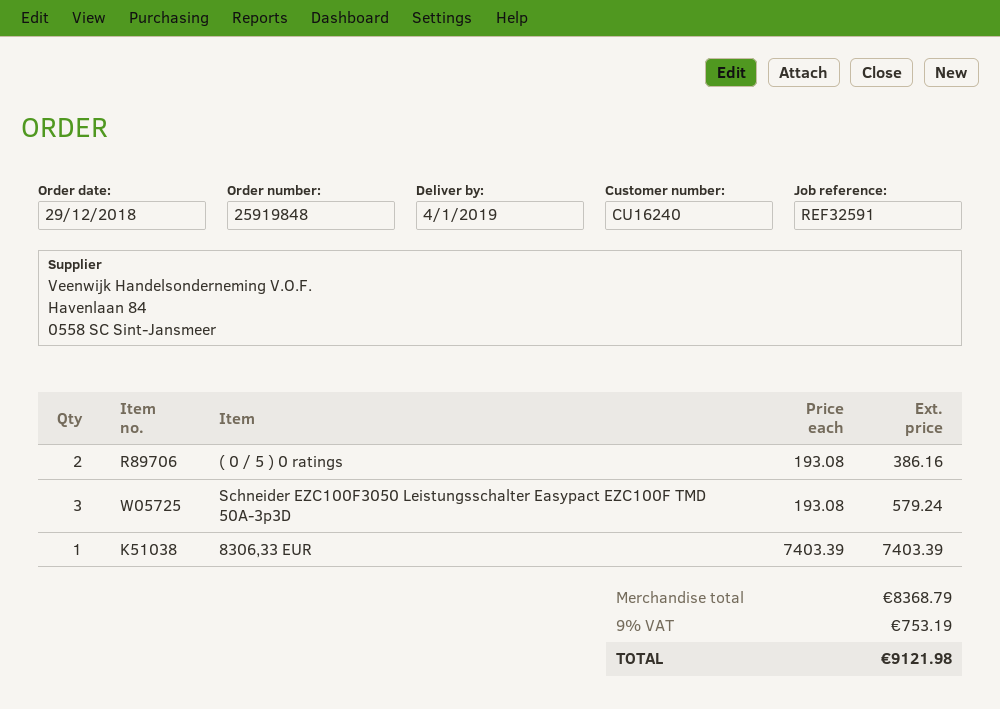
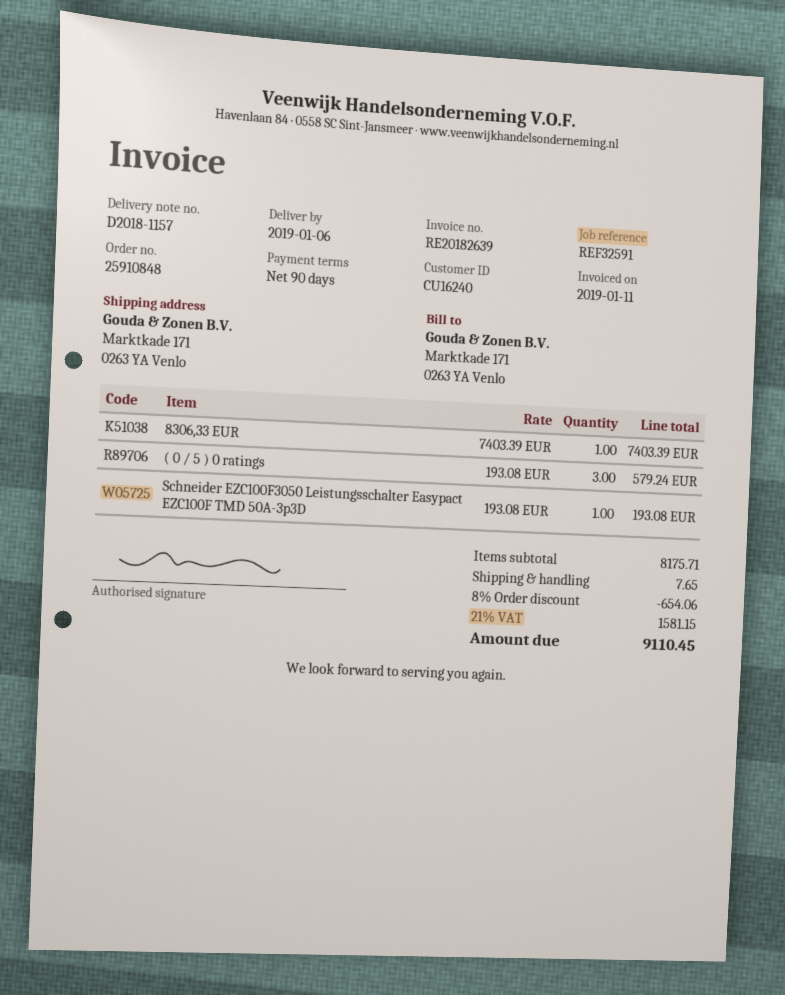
order number: 25919848 -> 25910848
delivery date: 2019-01-04 -> 2019-01-06
( 0 / 5 ) 0 ratings: 2 x 193.08 = 386.16 -> 3 x 193.08 = 579.24
Schneider EZC100F3050 Leistungsschalter Easypact EZC100F TMD 50A-3p3D: 3 x 193.08 = 579.24 -> 1 x 193.08 = 193.08
subtotal: 8368.79 -> 8175.71
discount: none -> 8% = 654.06
shipping: none -> 7.65
tax: 9% = 753.19 -> 21% = 1581.15
total: 9121.98 -> 9110.45

